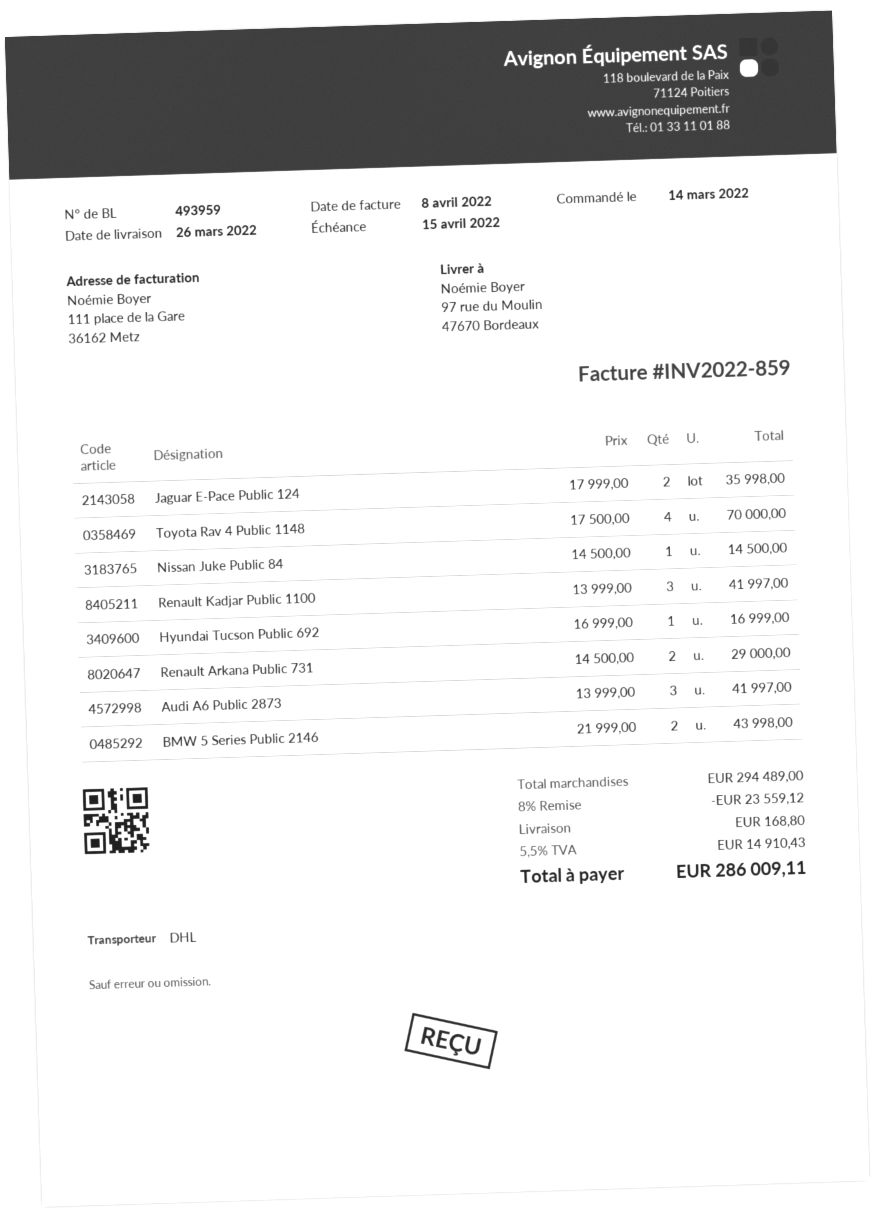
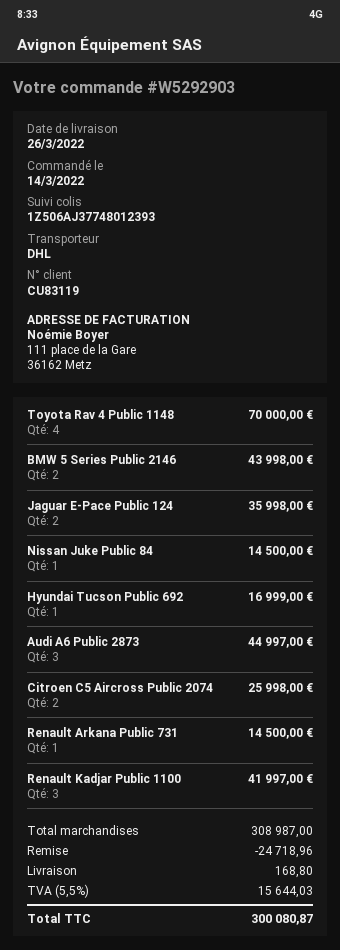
Renault Arkana Public 731: 2 for 29000.00 -> 1 for 14500.00
Audi A6 Public 2873: 3 for 41997.00 -> 3 for 44997.00
Citroen C5 Aircross Public 2074: none -> 2 for 25998.00
subtotal: 294489.00 -> 308987.00
discount: 23559.12 -> 24718.96
tax: 5.5% = 14910.43 -> 5.5% = 15644.03
total: 286009.11 -> 300080.87

